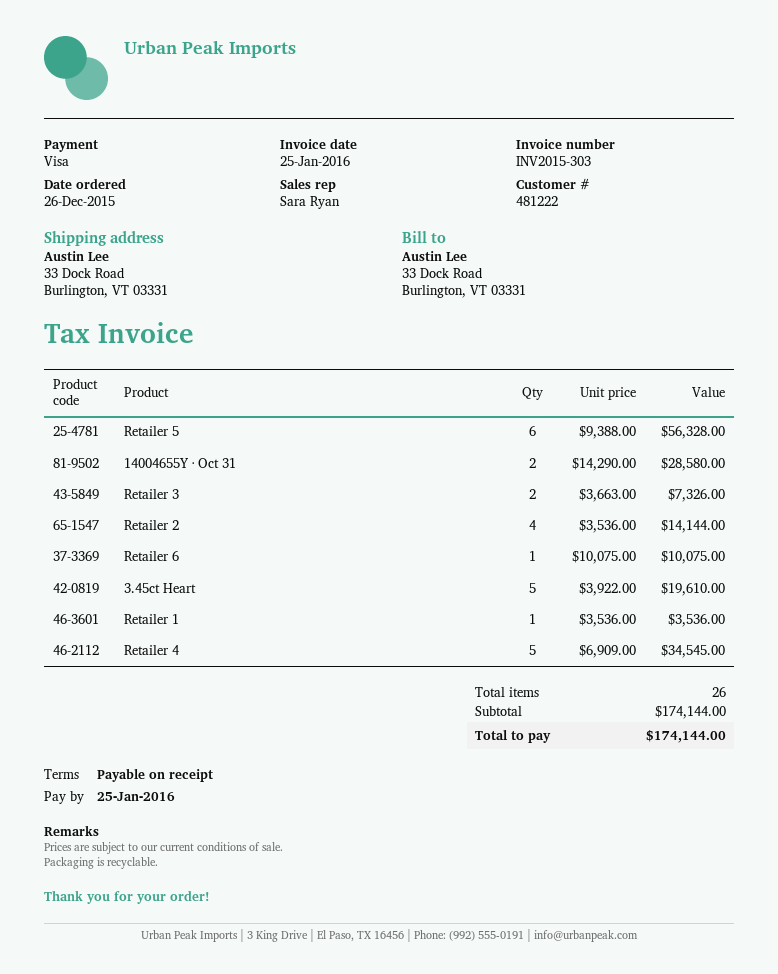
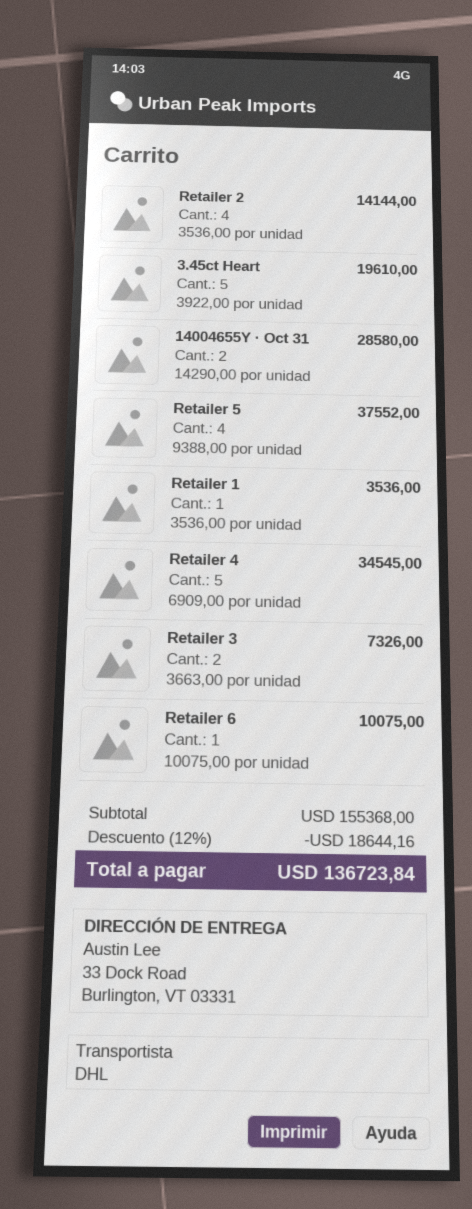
Retailer 5: 6 x 9388.00 = 56328.00 -> 4 x 9388.00 = 37552.00
subtotal: 174144.00 -> 155368.00
discount: none -> 12% = 18644.16
total: 174144.00 -> 136723.84

